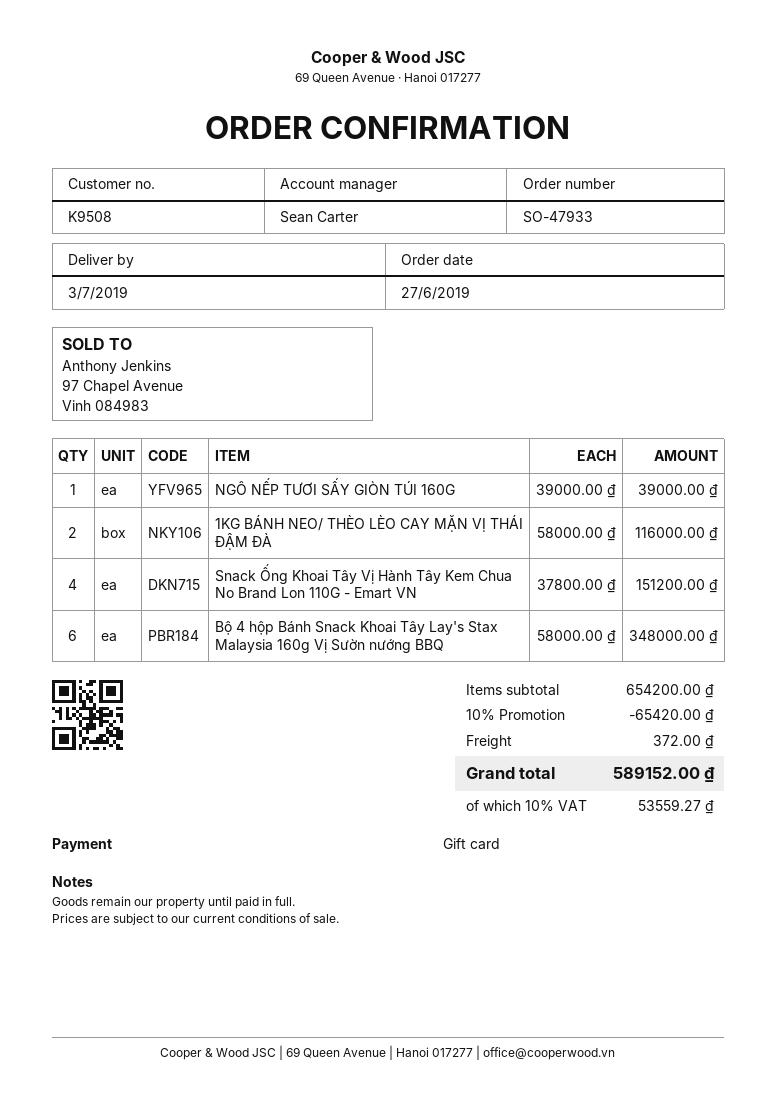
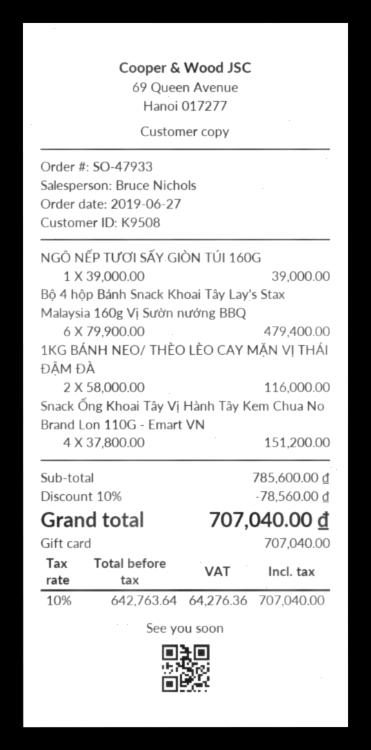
sales rep: Sean Carter -> Bruce Nichols
Bộ 4 hộp Bánh Snack Khoai Tây Lay's Stax Malaysia 160g Vị Sườn nướng BBQ: 6 x 58000.00 = 348000.00 -> 6 x 79900.00 = 479400.00
subtotal: 654200.00 -> 785600.00
discount: 10% = 65420.00 -> 10% = 78560.00
shipping: 372.00 -> none
tax: 10% = 53559.27 -> 10% = 64276.36
total: 589152.00 -> 707040.00

